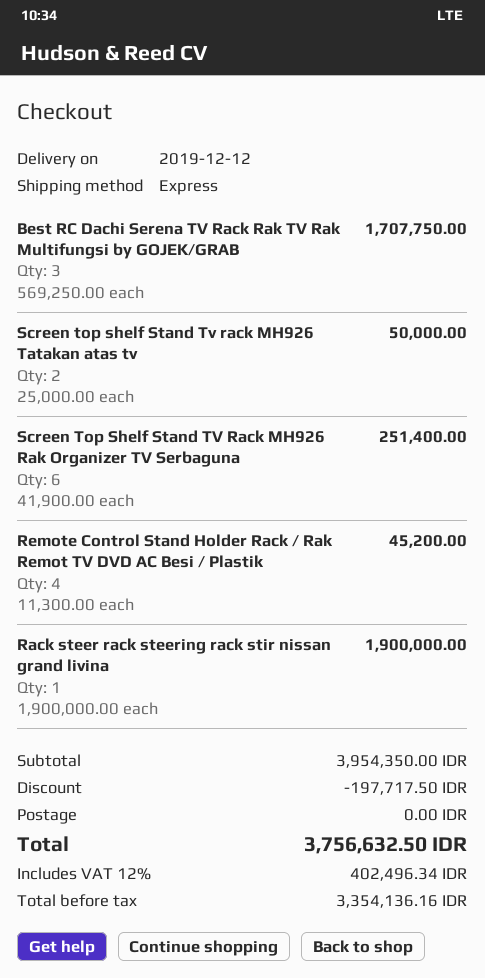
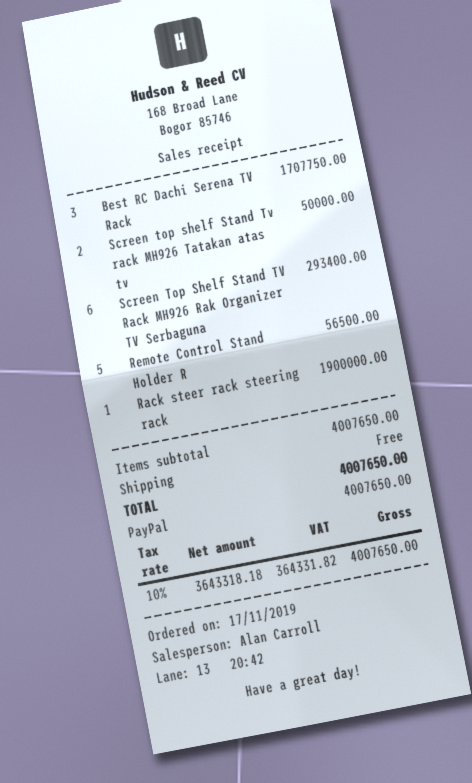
Screen Top Shelf Stand TV Rack MH926 Rak Organizer TV Serbaguna: 6 for 251400.00 -> 6 for 293400.00
Remote Control Stand Holder Rack / Rak Remot TV DVD AC Besi / Plastik: 4 for 45200.00 -> 5 for 56500.00
subtotal: 3954350.00 -> 4007650.00
discount: 197717.50 -> none
net: 3354136.16 -> 3643318.18
tax: 12% = 402496.34 -> 10% = 364331.82
total: 3756632.50 -> 4007650.00

